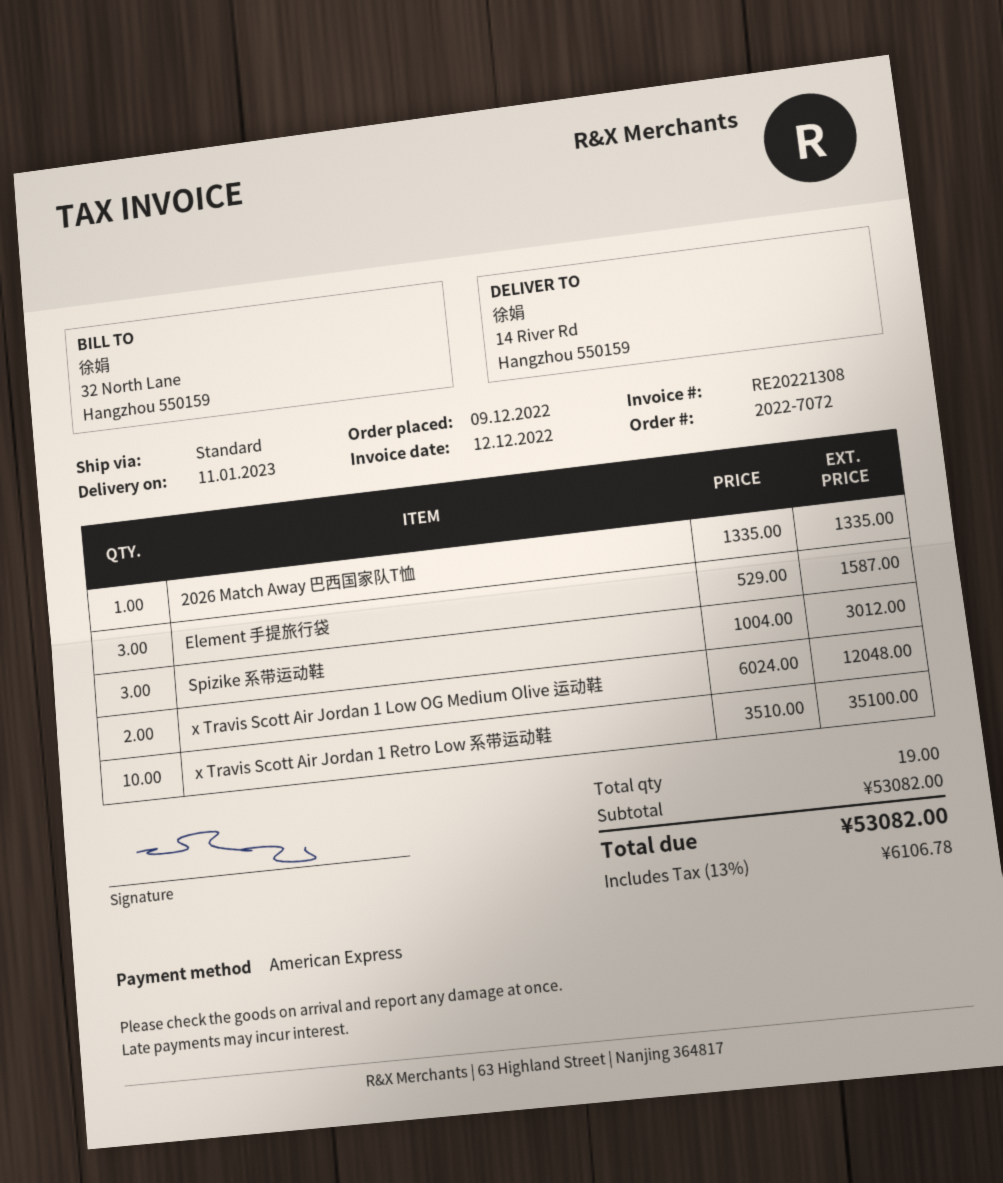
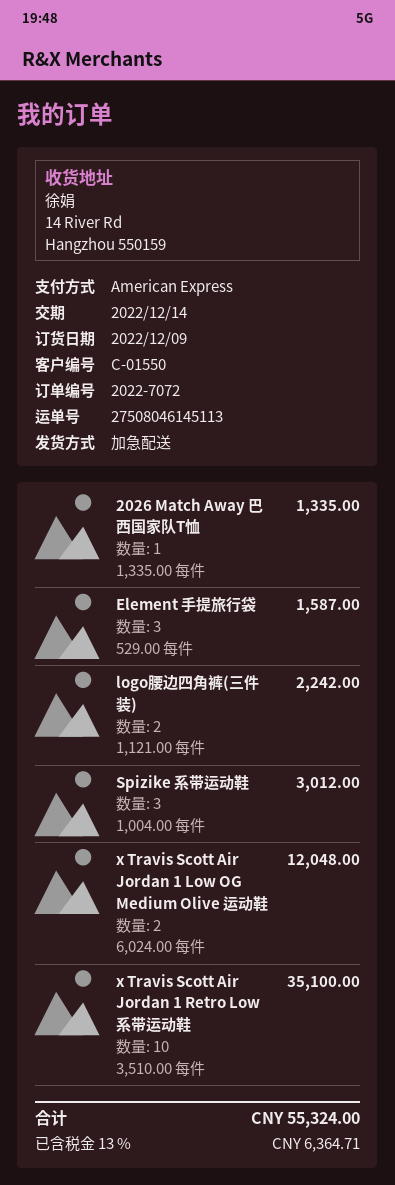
delivery date: 2023-01-11 -> 2022-12-14
shipping method: standard -> express
logo腰边四角裤(三件装): none -> 2 x 1121.00 = 2242.00
tax: 13% = 6106.78 -> 13% = 6364.71
total: 53082.00 -> 55324.00

